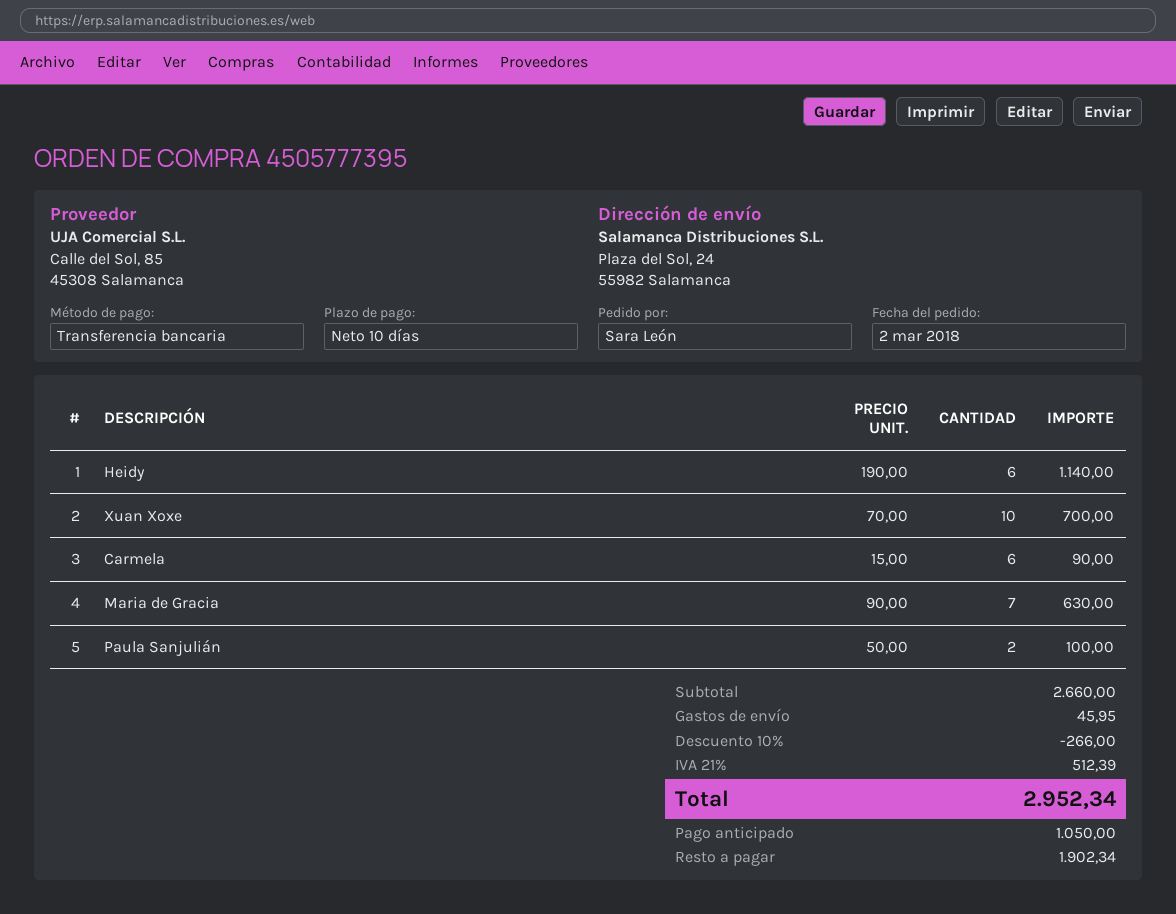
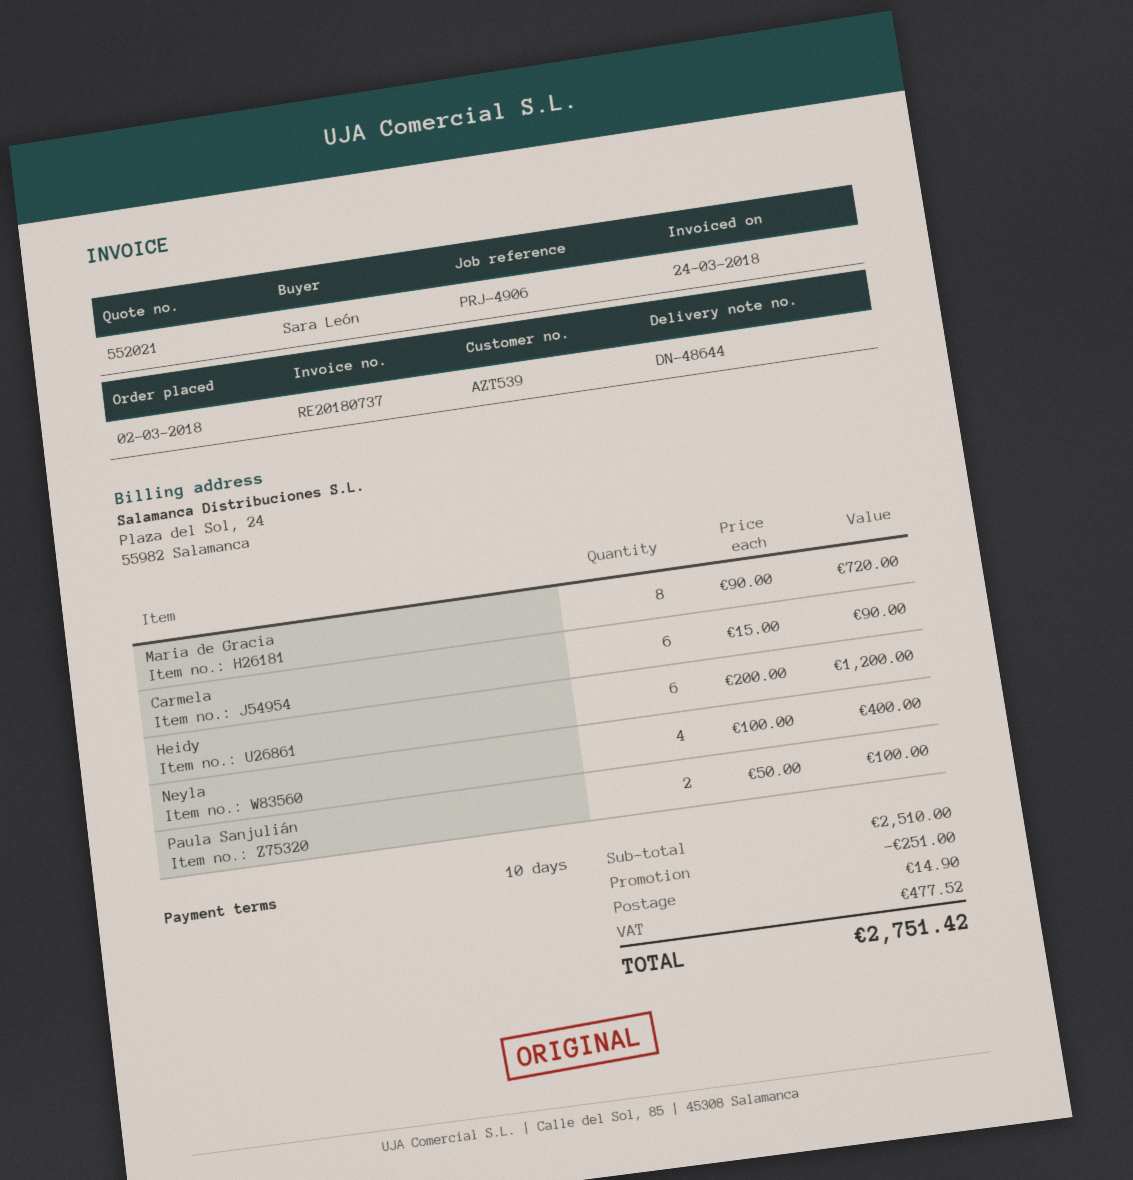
Heidy: 6 x 190.00 = 1140.00 -> 6 x 200.00 = 1200.00
Xuan Xoxe: 10 x 70.00 = 700.00 -> none
Maria de Gracia: 7 x 90.00 = 630.00 -> 8 x 90.00 = 720.00
Neyla: none -> 4 x 100.00 = 400.00
subtotal: 2660.00 -> 2510.00
discount: 266.00 -> 251.00
shipping: 45.95 -> 14.90
tax: 512.39 -> 477.52
total: 2952.34 -> 2751.42

